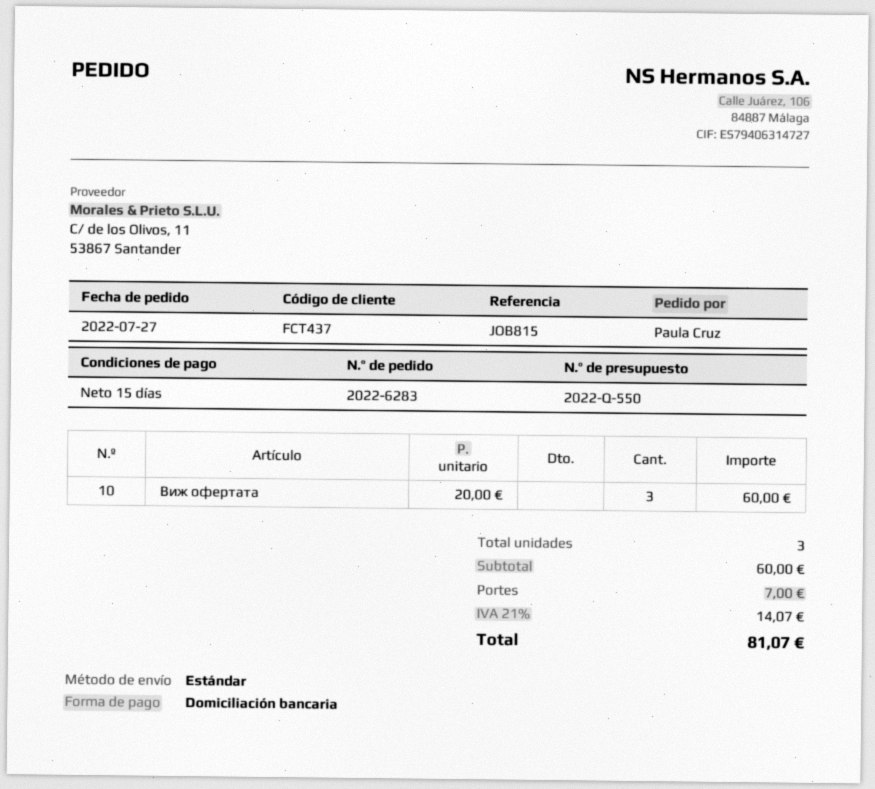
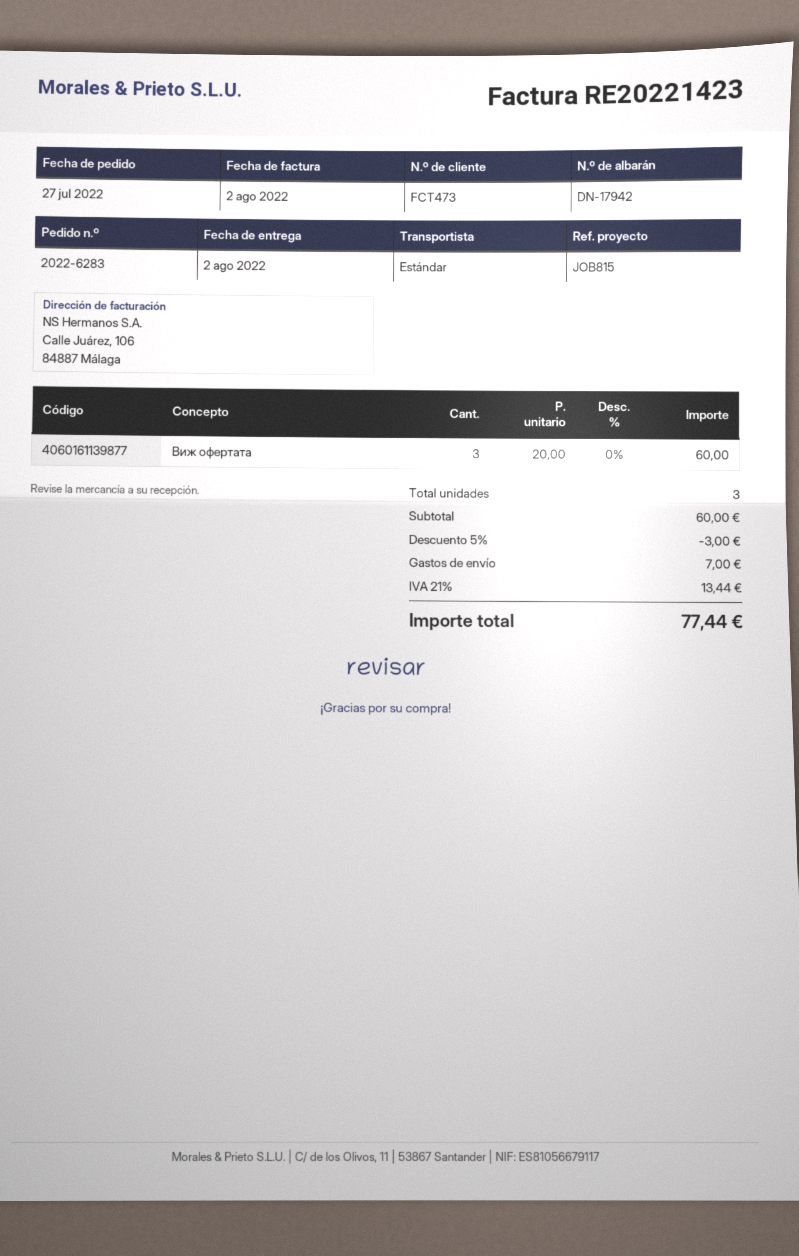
customer number: FCT437 -> FCT473
discount: none -> 5% = 3.00
tax: 21% = 14.07 -> 21% = 13.44
total: 81.07 -> 77.44

